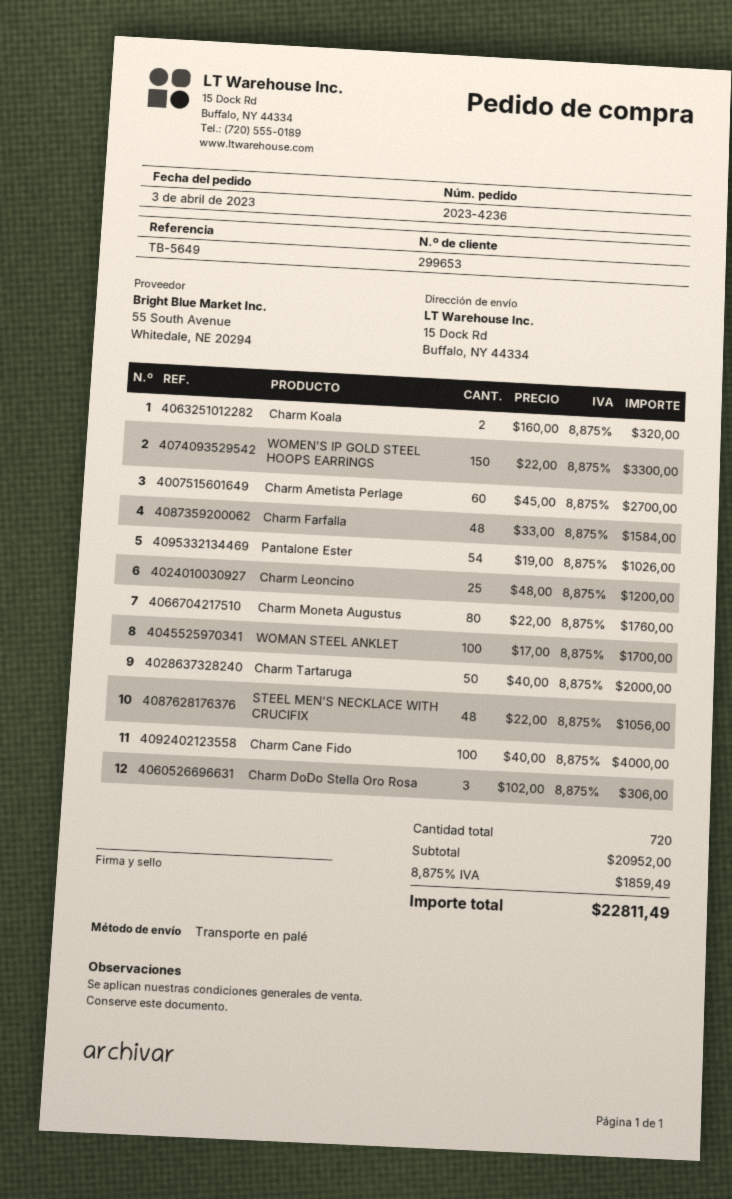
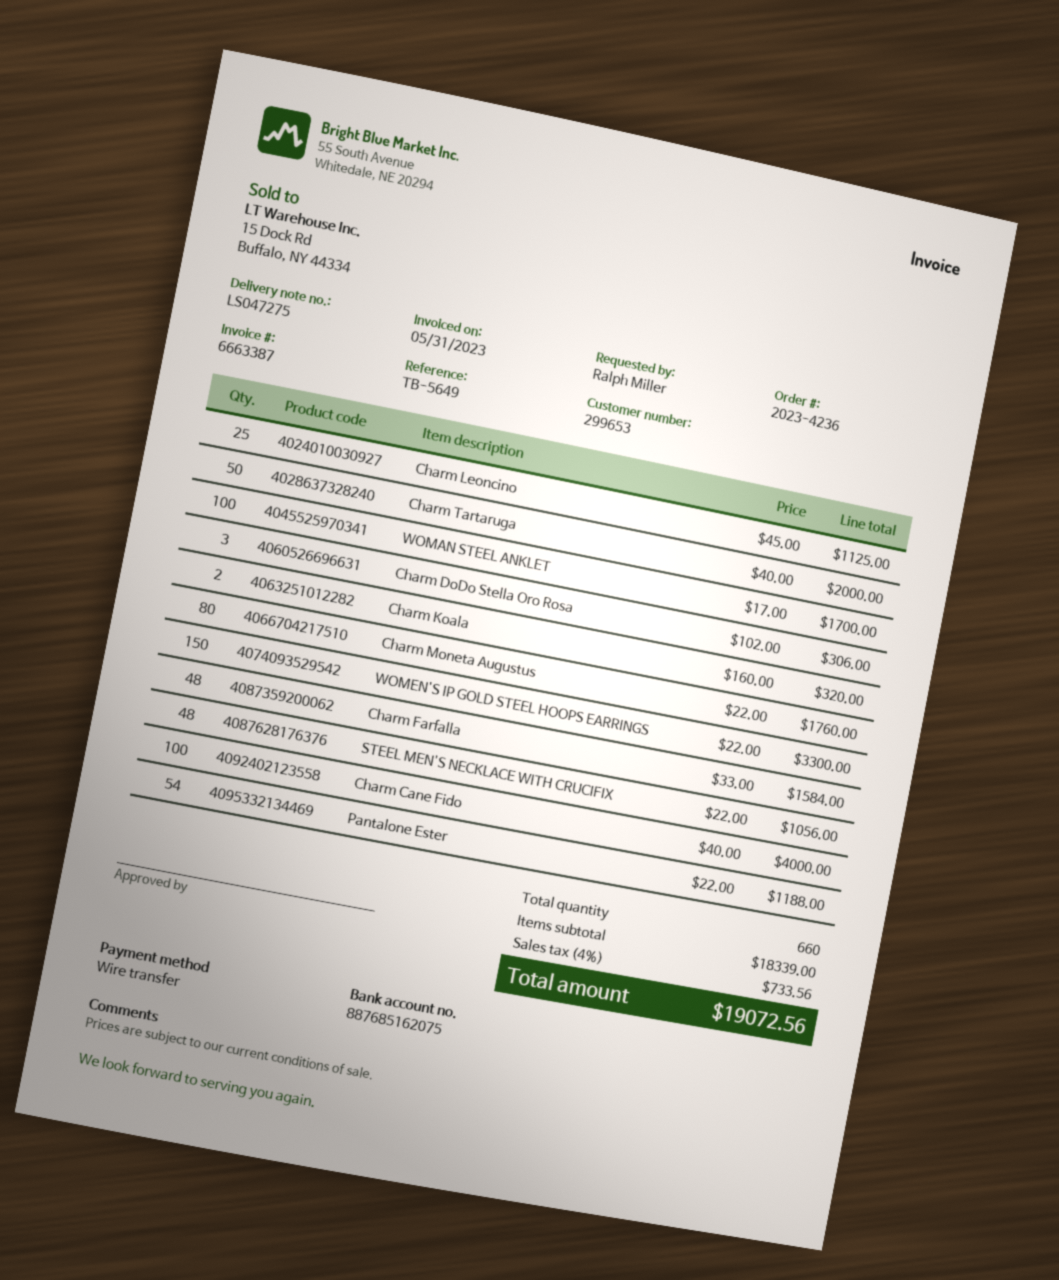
Charm Ametista Perlage: 60 x 45.00 = 2700.00 -> none
Pantalone Ester: 54 x 19.00 = 1026.00 -> 54 x 22.00 = 1188.00
Charm Leoncino: 25 x 48.00 = 1200.00 -> 25 x 45.00 = 1125.00
total quantity: 720 -> 660
subtotal: 20952.00 -> 18339.00
tax: 8.875% = 1859.49 -> 4% = 733.56
total: 22811.49 -> 19072.56

